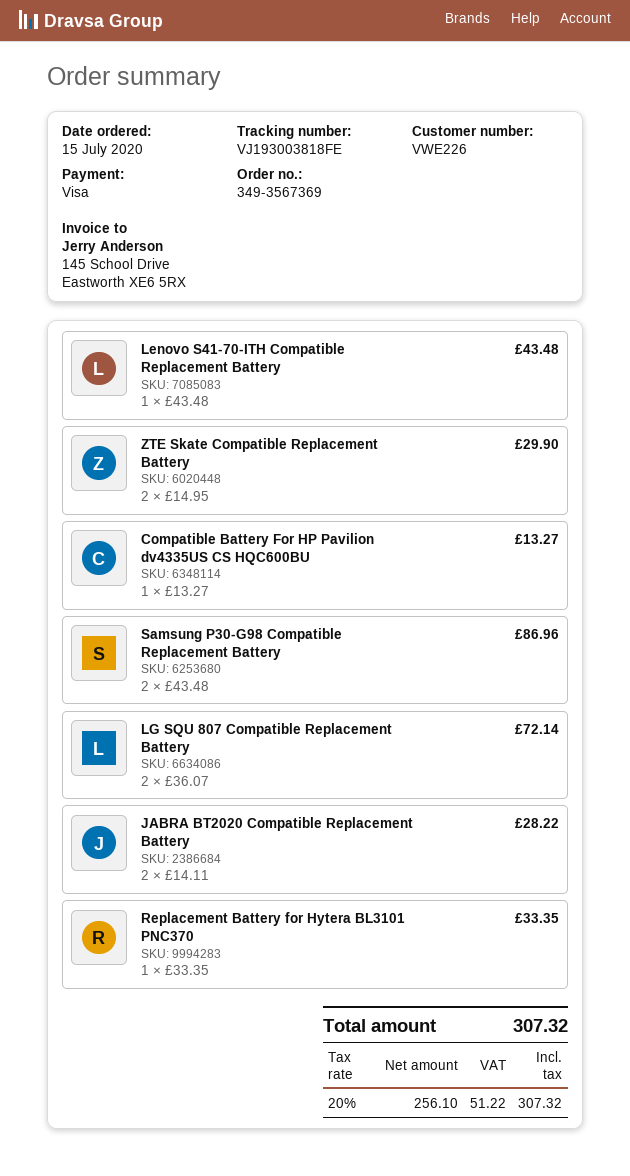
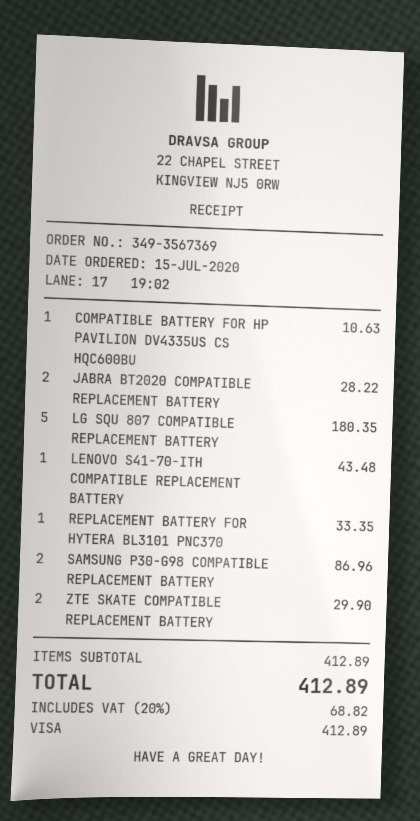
Compatible Battery For HP Pavilion dv4335US CS HQC600BU: 1 for 13.27 -> 1 for 10.63
LG SQU 807 Compatible Replacement Battery: 2 for 72.14 -> 5 for 180.35
tax: 20% = 51.22 -> 20% = 68.82
total: 307.32 -> 412.89

